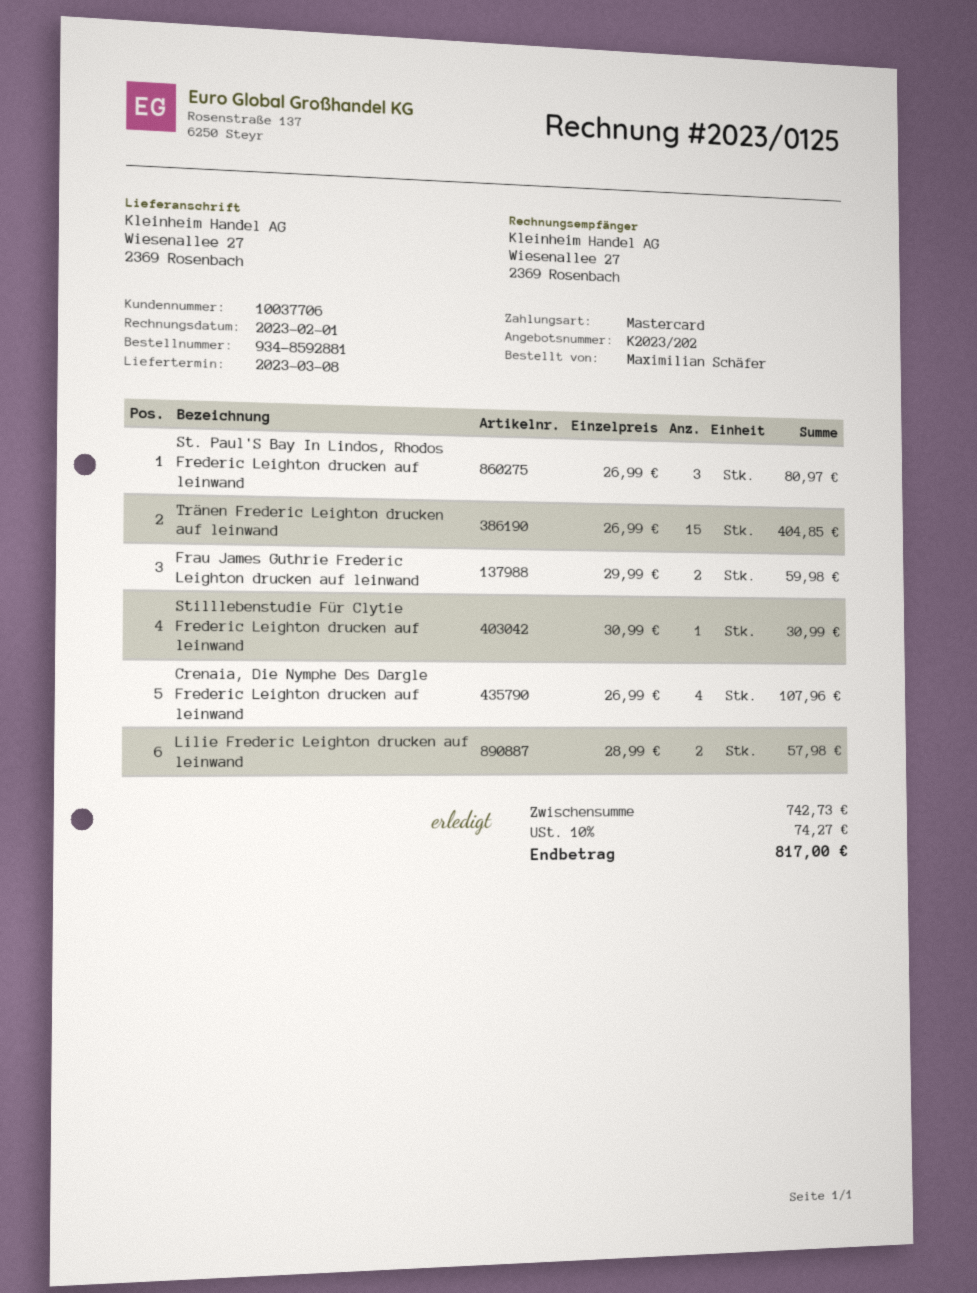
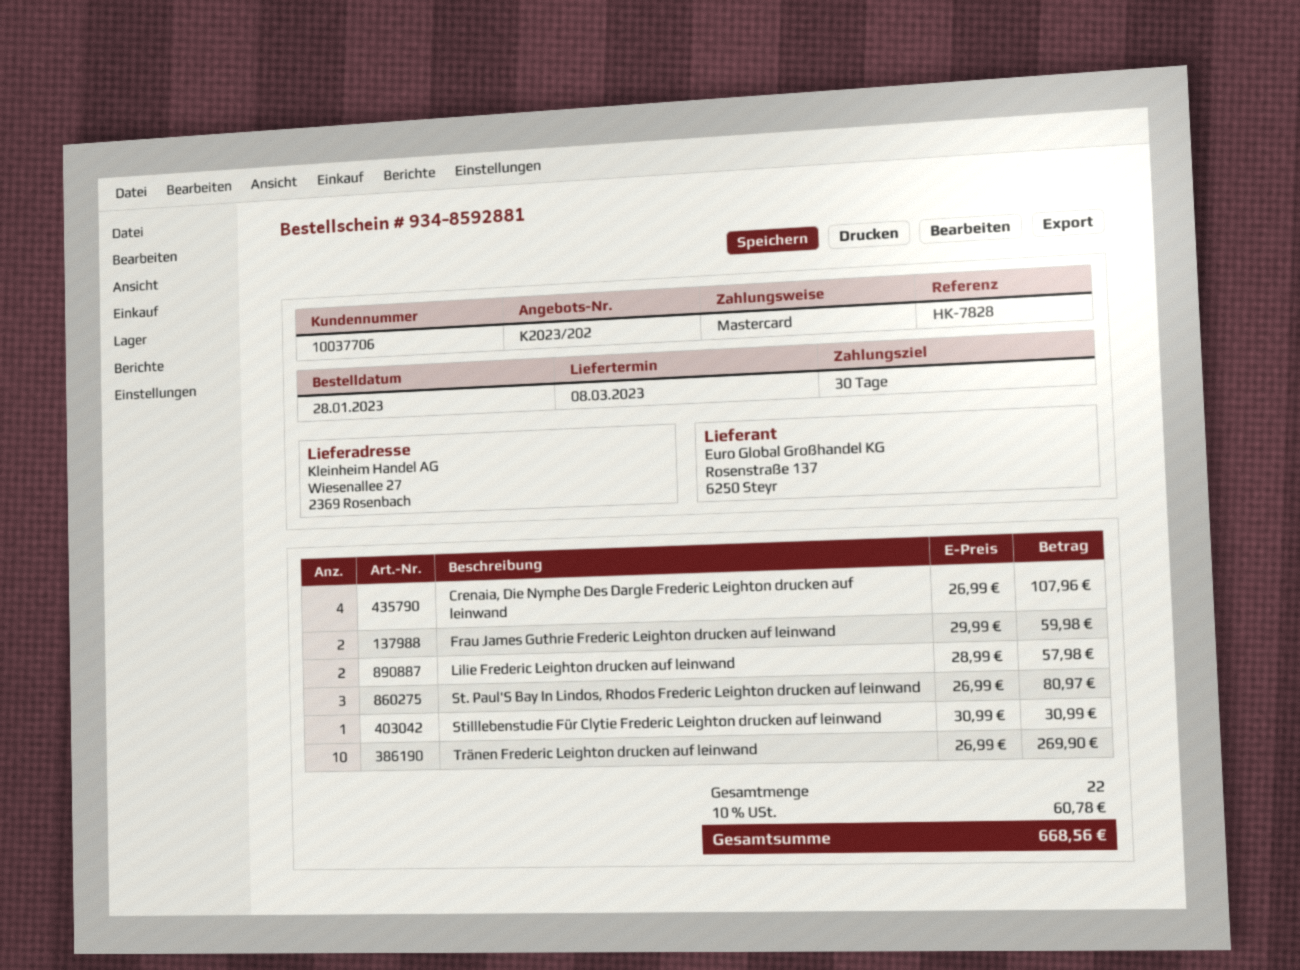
Tränen Frederic Leighton drucken auf leinwand: 15 x 26.99 = 404.85 -> 10 x 26.99 = 269.90
tax: 10% = 74.27 -> 10% = 60.78
total: 817.00 -> 668.56

